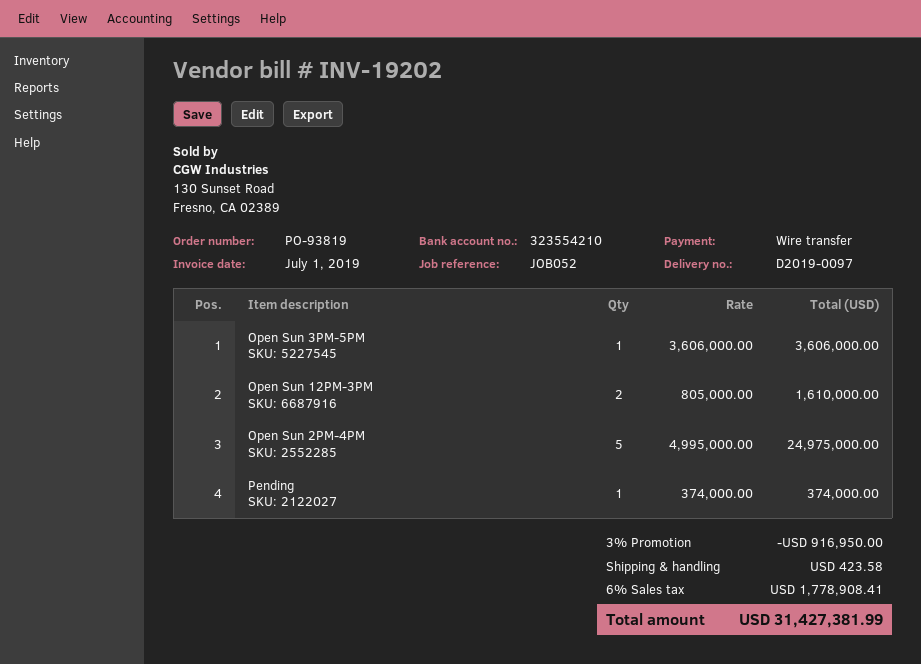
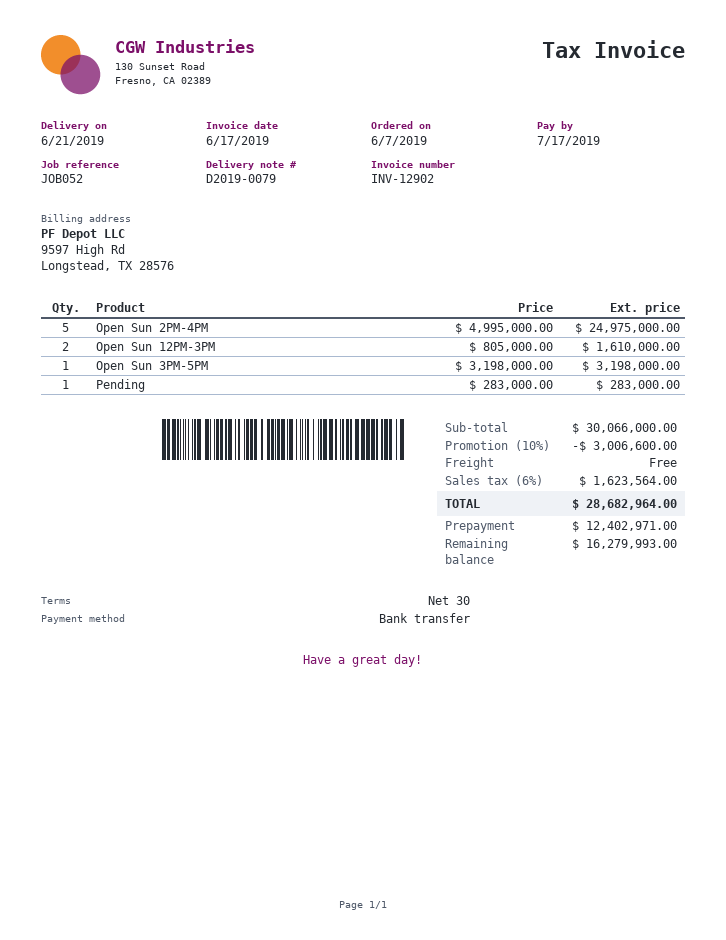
delivery note number: D2019-0097 -> D2019-0079
invoice number: INV-19202 -> INV-12902
invoice date: 2019-07-01 -> 2019-06-17
Open Sun 3PM-5PM: 1 x 3606000.00 = 3606000.00 -> 1 x 3198000.00 = 3198000.00
Pending: 1 x 374000.00 = 374000.00 -> 1 x 283000.00 = 283000.00
discount: 3% = 916950.00 -> 10% = 3006600.00
shipping: 423.58 -> 0.00
tax: 6% = 1778908.41 -> 6% = 1623564.00
total: 31427381.99 -> 28682964.00

